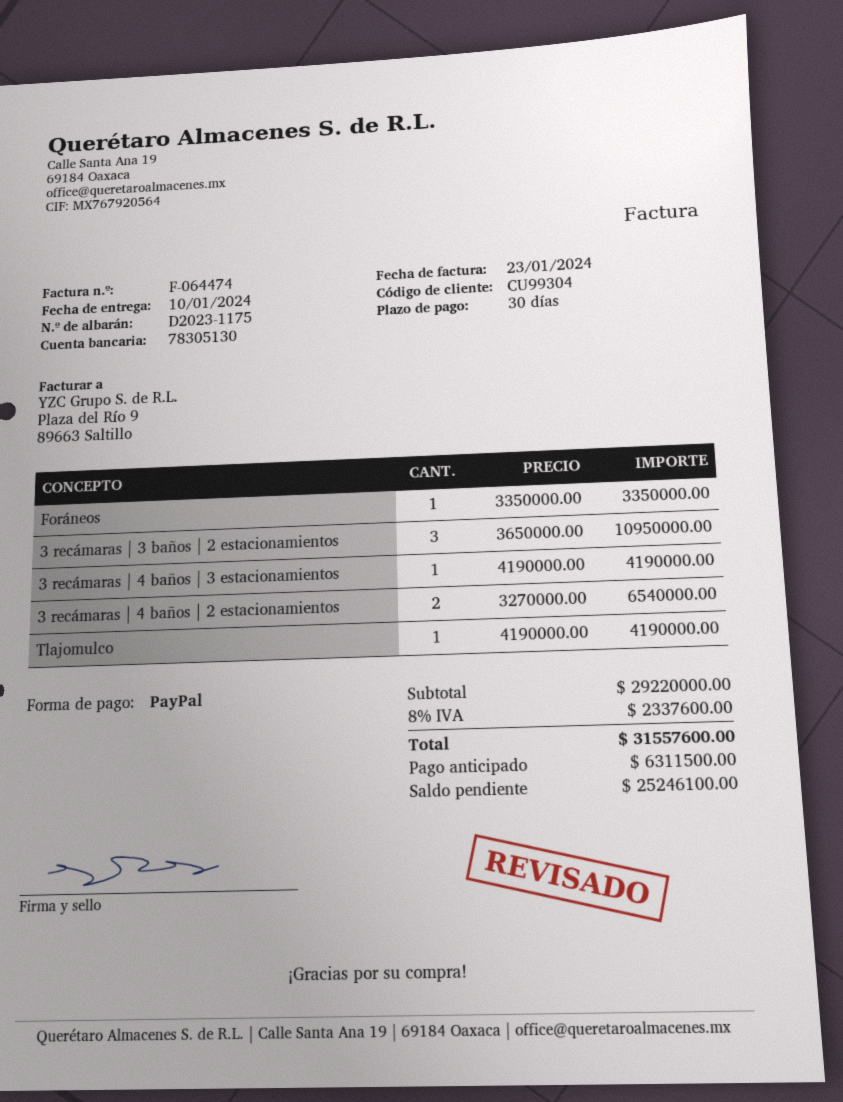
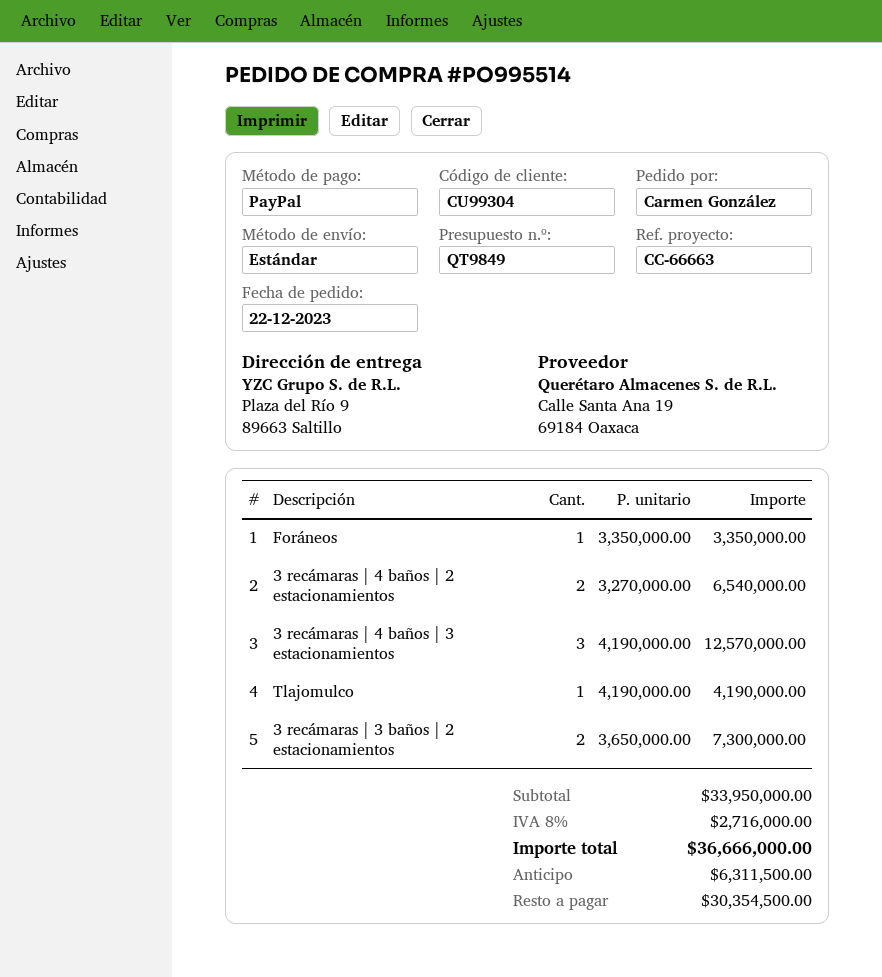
3 recámaras | 3 baños | 2 estacionamientos: 3 x 3650000.00 = 10950000.00 -> 2 x 3650000.00 = 7300000.00
3 recámaras | 4 baños | 3 estacionamientos: 1 x 4190000.00 = 4190000.00 -> 3 x 4190000.00 = 12570000.00
subtotal: 29220000.00 -> 33950000.00
tax: 8% = 2337600.00 -> 8% = 2716000.00
total: 31557600.00 -> 36666000.00
balance: 25246100.00 -> 30354500.00

